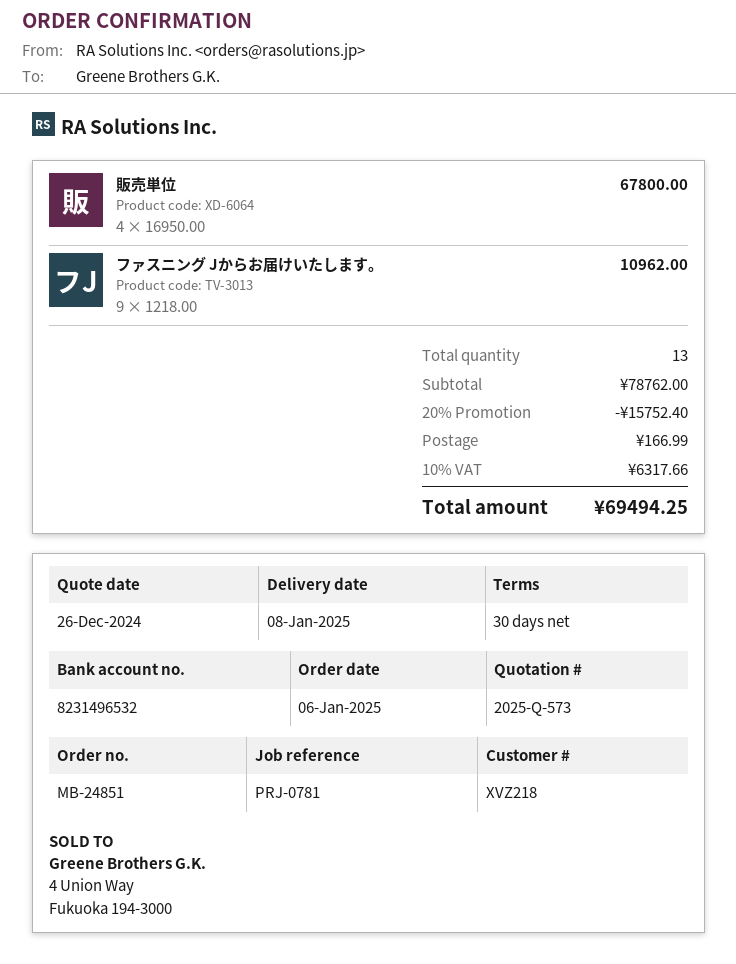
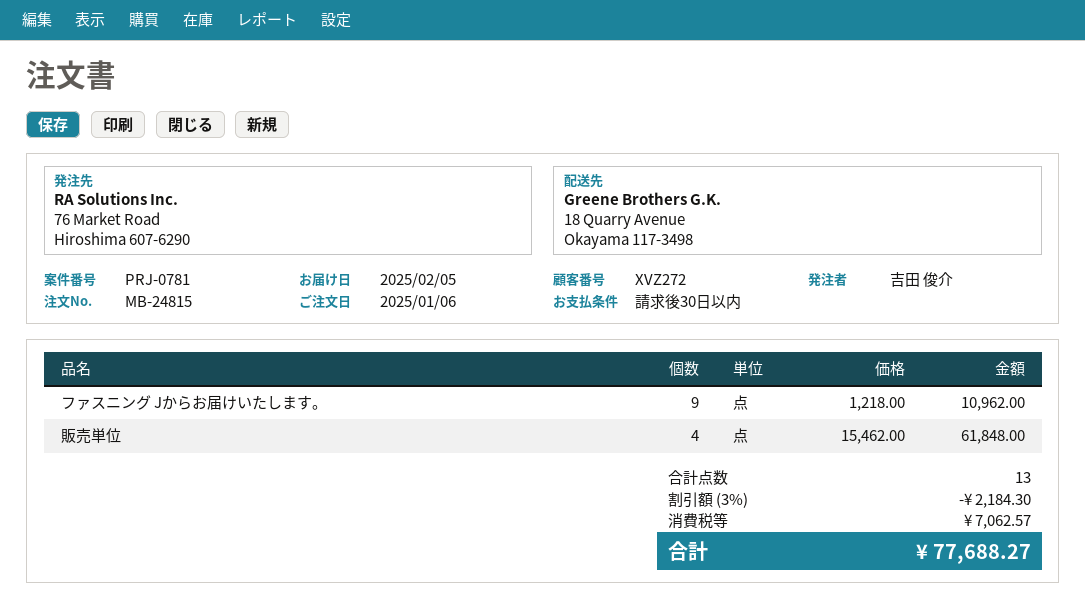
order number: MB-24851 -> MB-24815
delivery date: 2025-01-08 -> 2025-02-05
customer number: XVZ218 -> XVZ272
販売単位: 4 x 16950.00 = 67800.00 -> 4 x 15462.00 = 61848.00
discount: 20% = 15752.40 -> 3% = 2184.30
shipping: 166.99 -> none
tax: 6317.66 -> 7062.57
total: 69494.25 -> 77688.27

